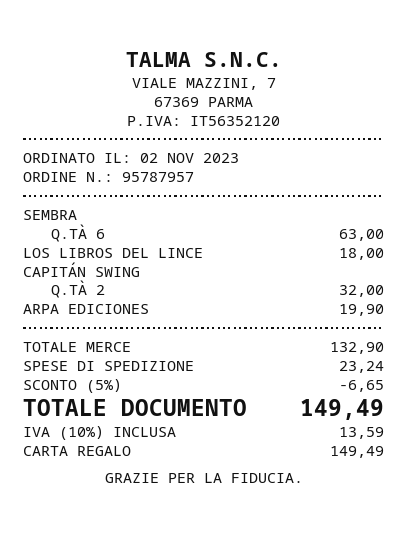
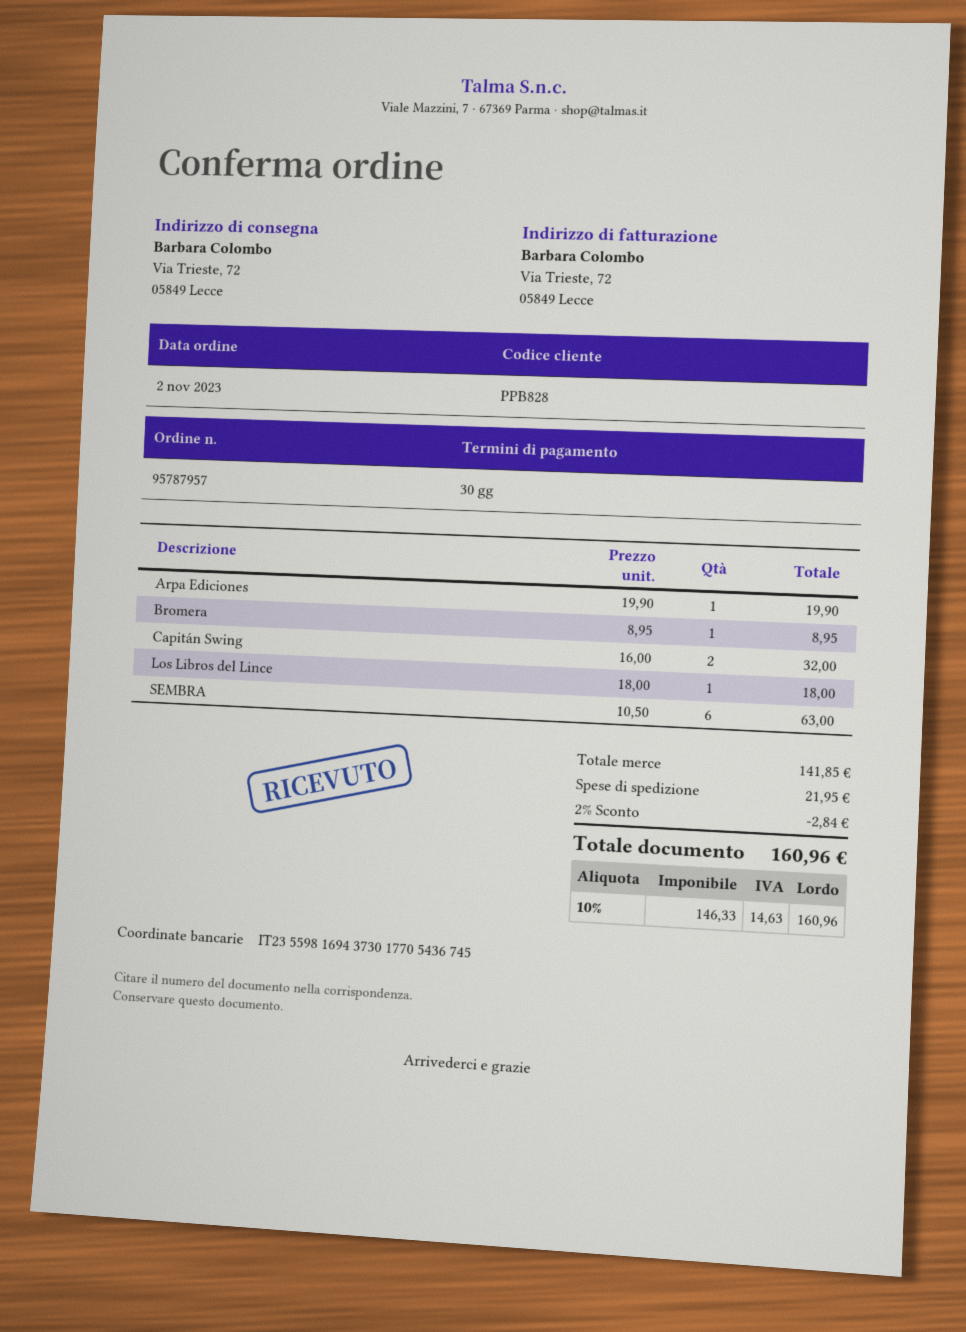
Bromera: none -> 1 for 8.95
subtotal: 132.90 -> 141.85
discount: 5% = 6.65 -> 2% = 2.84
shipping: 23.24 -> 21.95
tax: 10% = 13.59 -> 10% = 14.63
total: 149.49 -> 160.96

